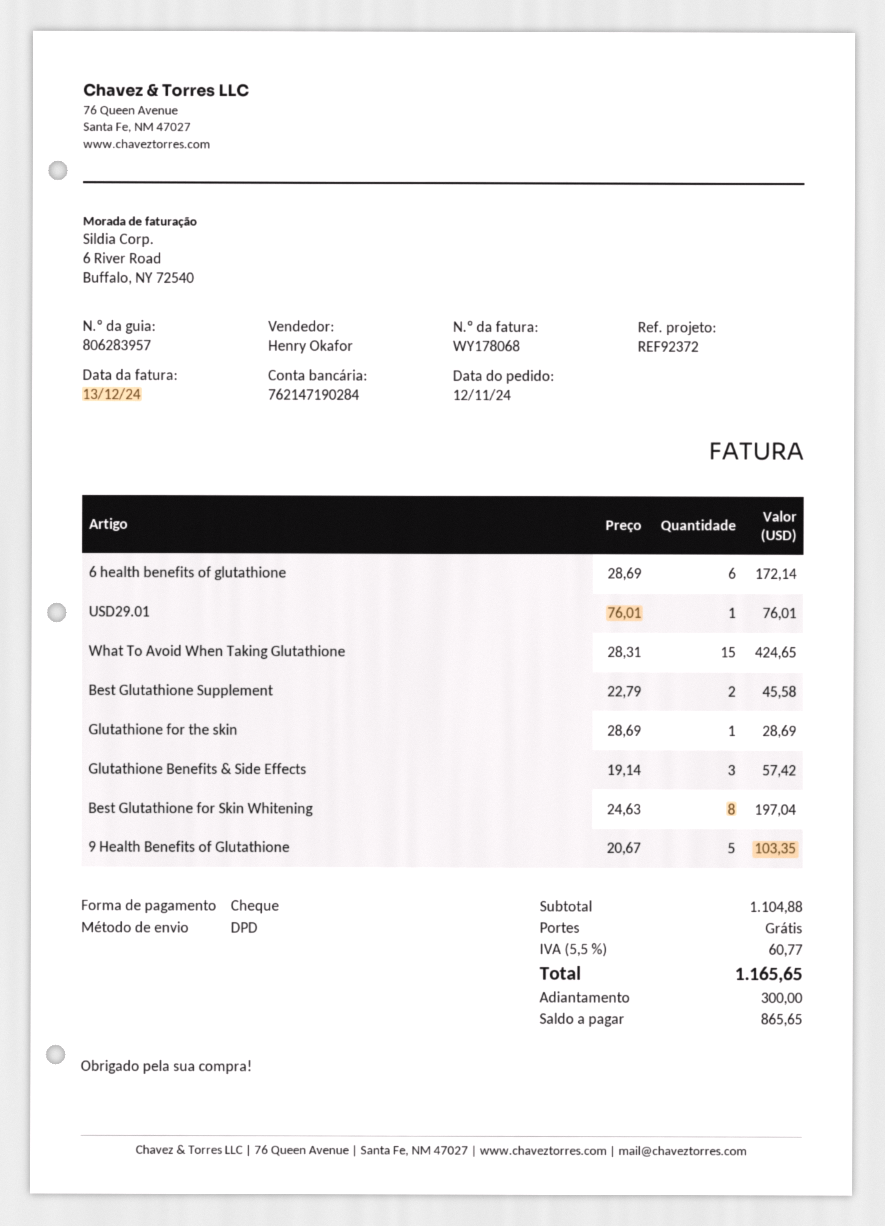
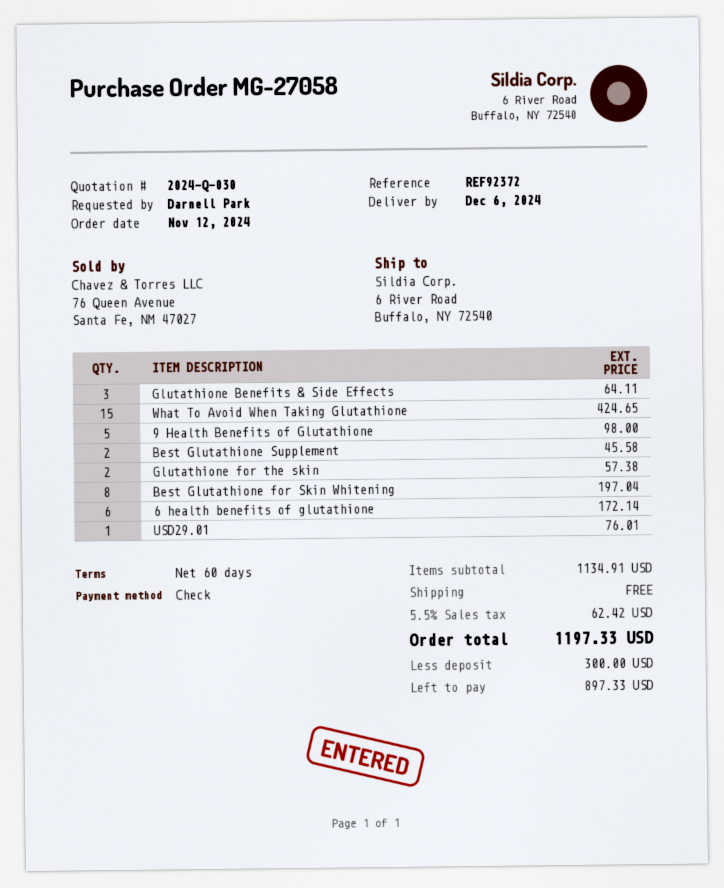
Glutathione for the skin: 1 for 28.69 -> 2 for 57.38
Glutathione Benefits & Side Effects: 3 for 57.42 -> 3 for 64.11
9 Health Benefits of Glutathione: 5 for 103.35 -> 5 for 98.00
subtotal: 1104.88 -> 1134.91
tax: 5.5% = 60.77 -> 5.5% = 62.42
total: 1165.65 -> 1197.33
balance: 865.65 -> 897.33

